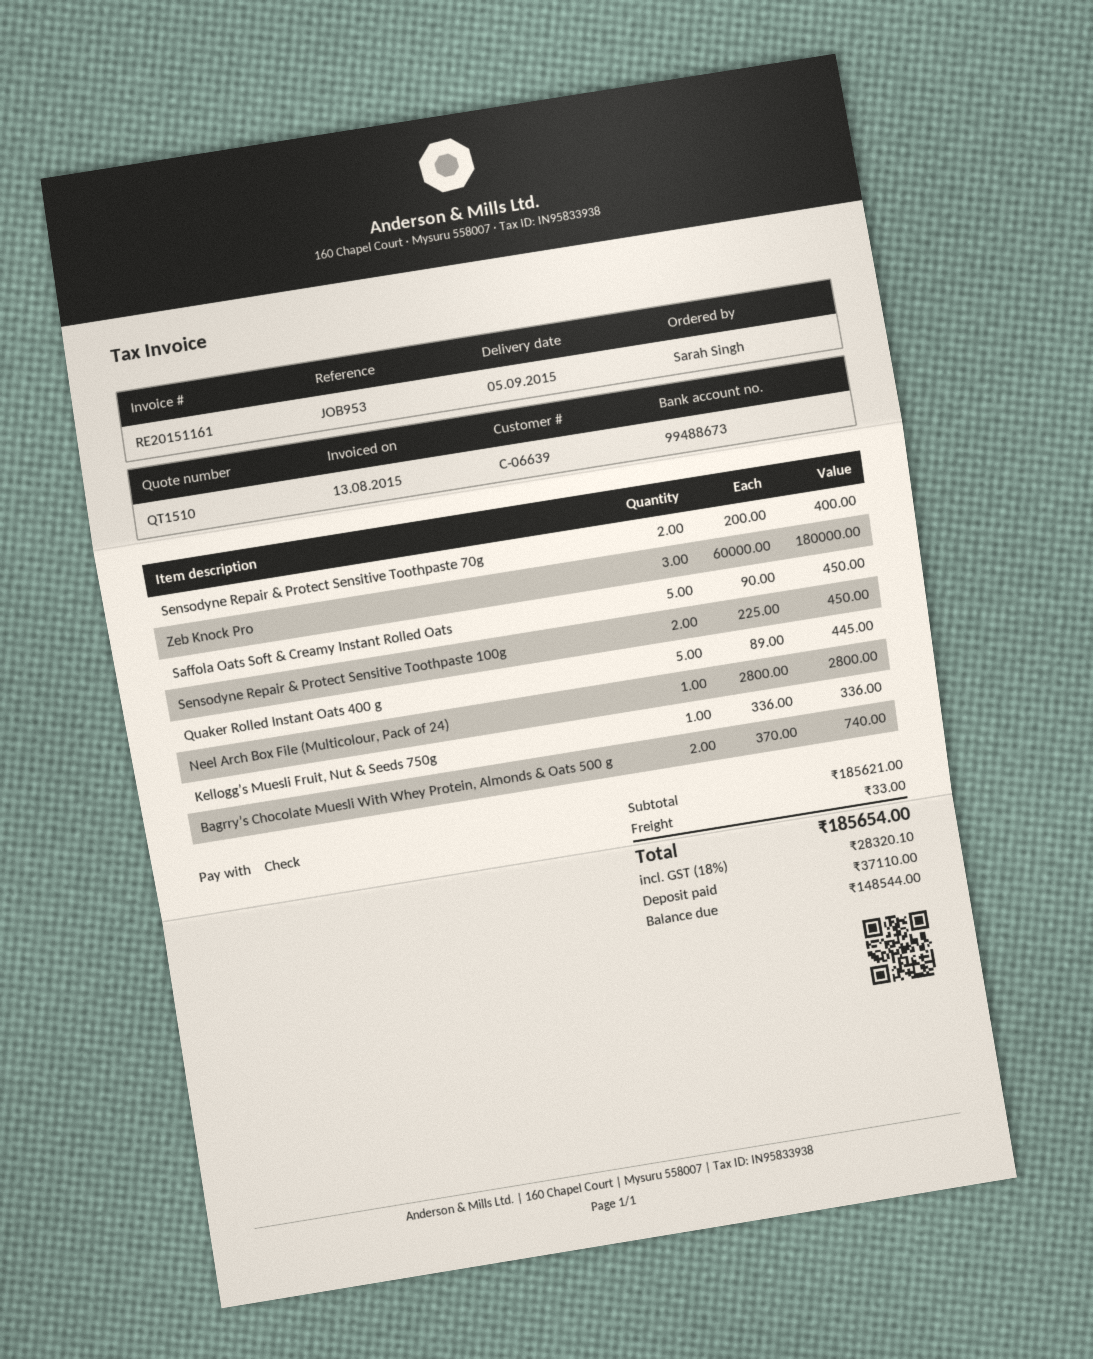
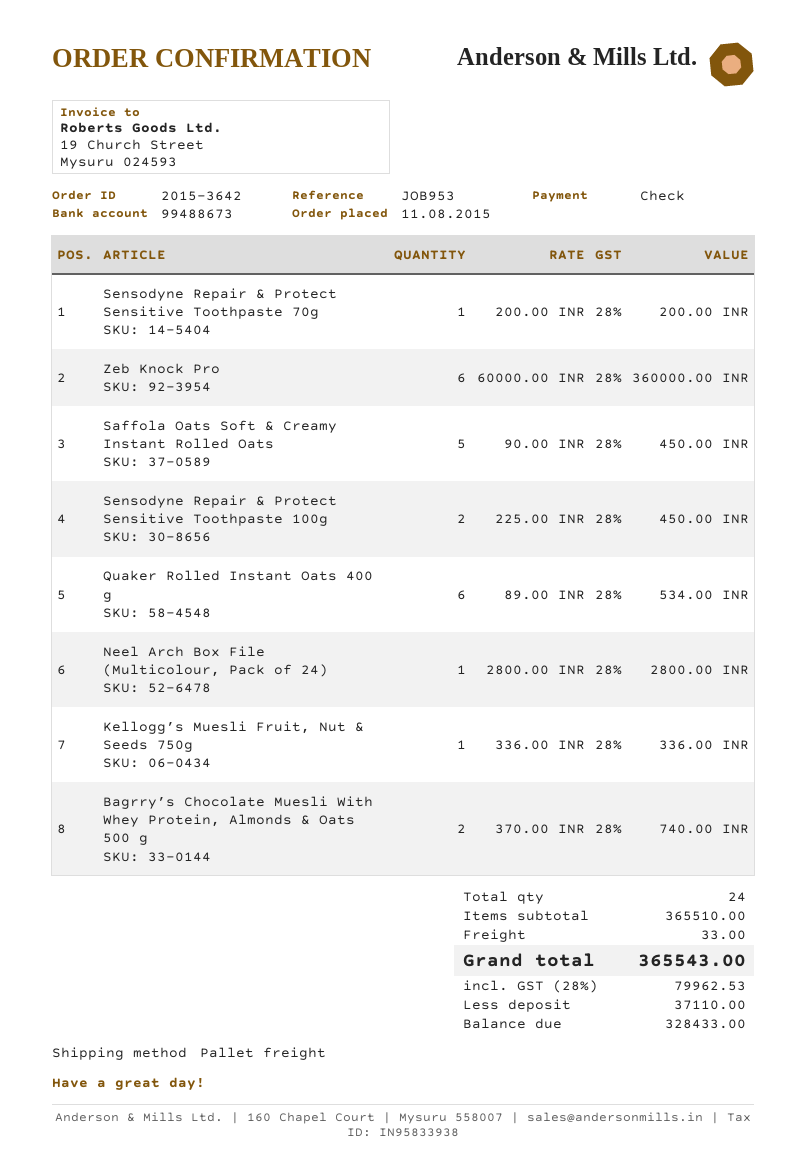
Sensodyne Repair & Protect Sensitive Toothpaste 70g: 2 x 200.00 = 400.00 -> 1 x 200.00 = 200.00
Zeb Knock Pro: 3 x 60000.00 = 180000.00 -> 6 x 60000.00 = 360000.00
Quaker Rolled Instant Oats 400 g: 5 x 89.00 = 445.00 -> 6 x 89.00 = 534.00
subtotal: 185621.00 -> 365510.00
tax: 18% = 28320.10 -> 28% = 79962.53
total: 185654.00 -> 365543.00
balance: 148544.00 -> 328433.00

